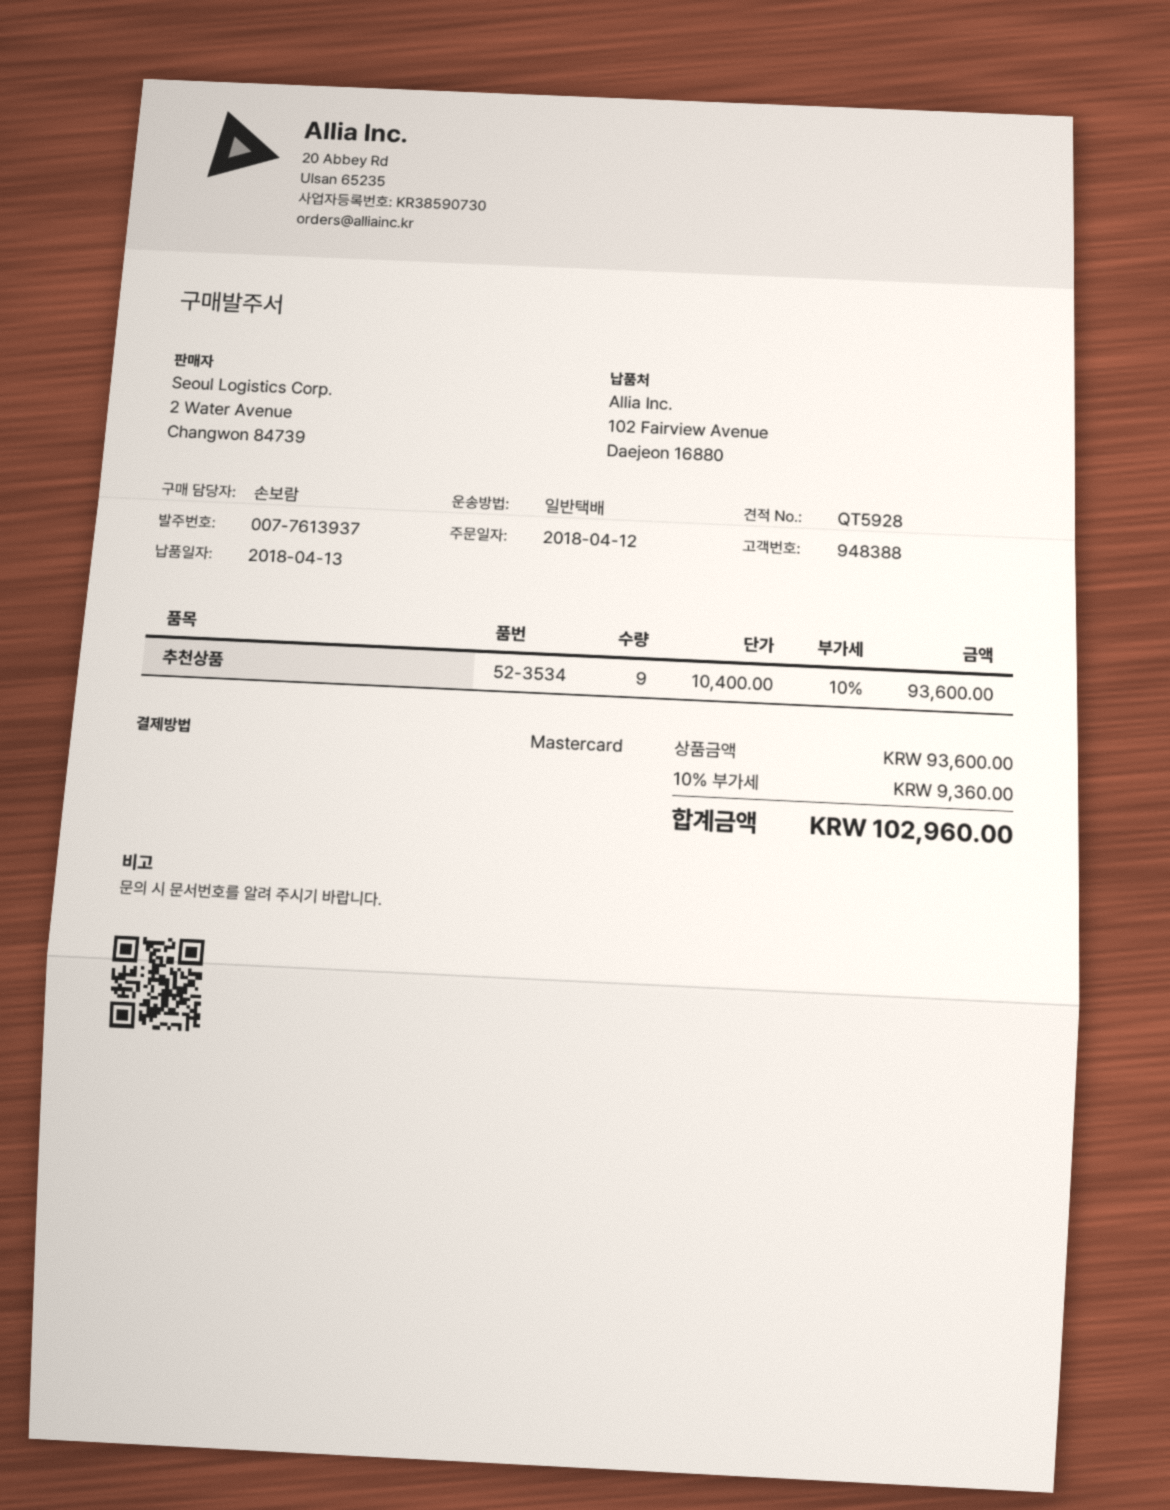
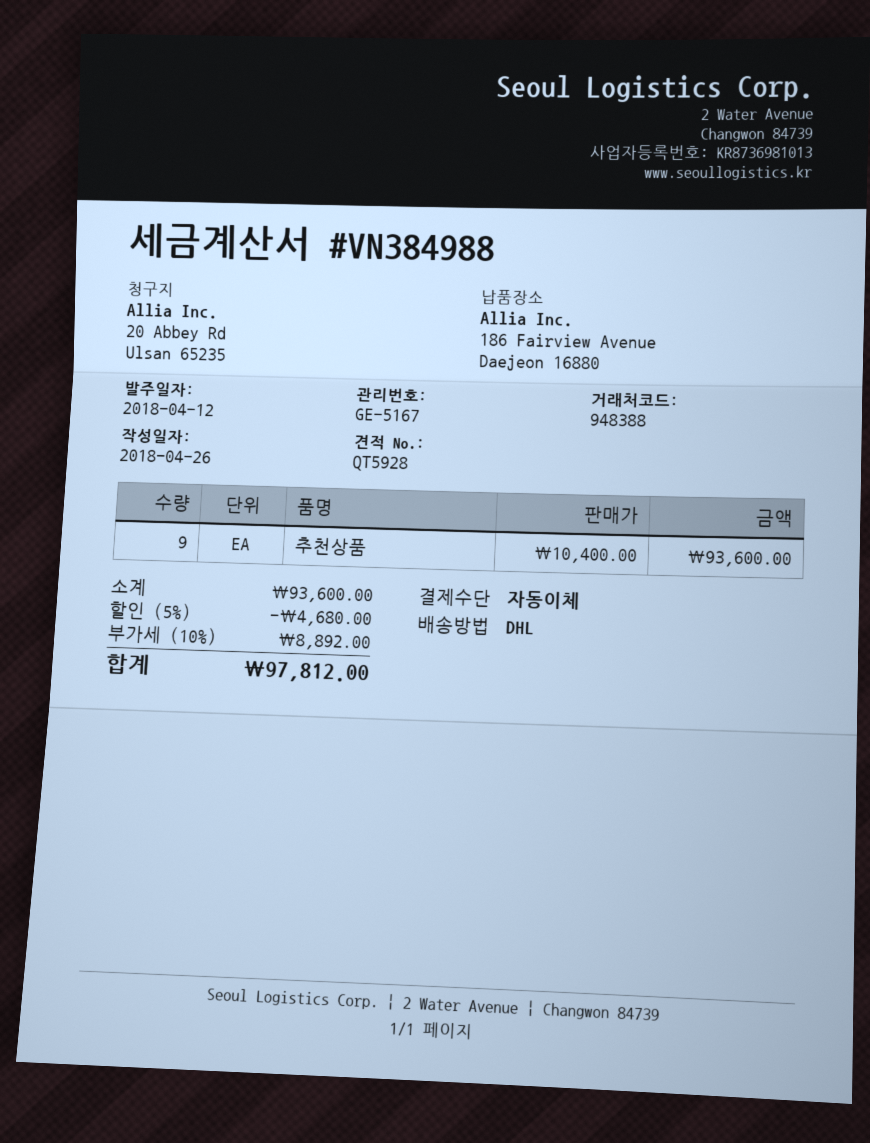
payment method: Mastercard -> direct debit
shipping method: standard -> DHL
ship to: 102 Fairview Avenue, Daejeon 16880 -> 186 Fairview Avenue, Daejeon 16880
discount: none -> 5% = 4680.00
tax: 10% = 9360.00 -> 10% = 8892.00
total: 102960.00 -> 97812.00

